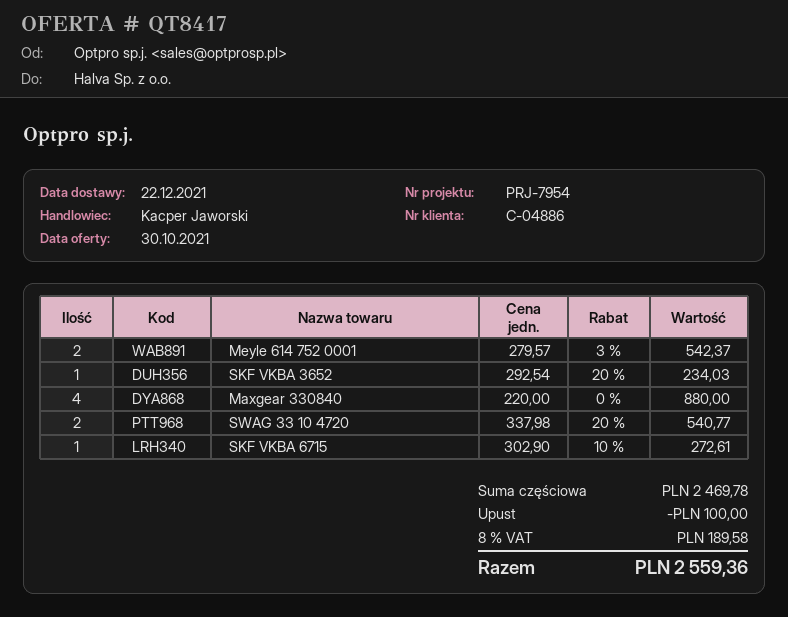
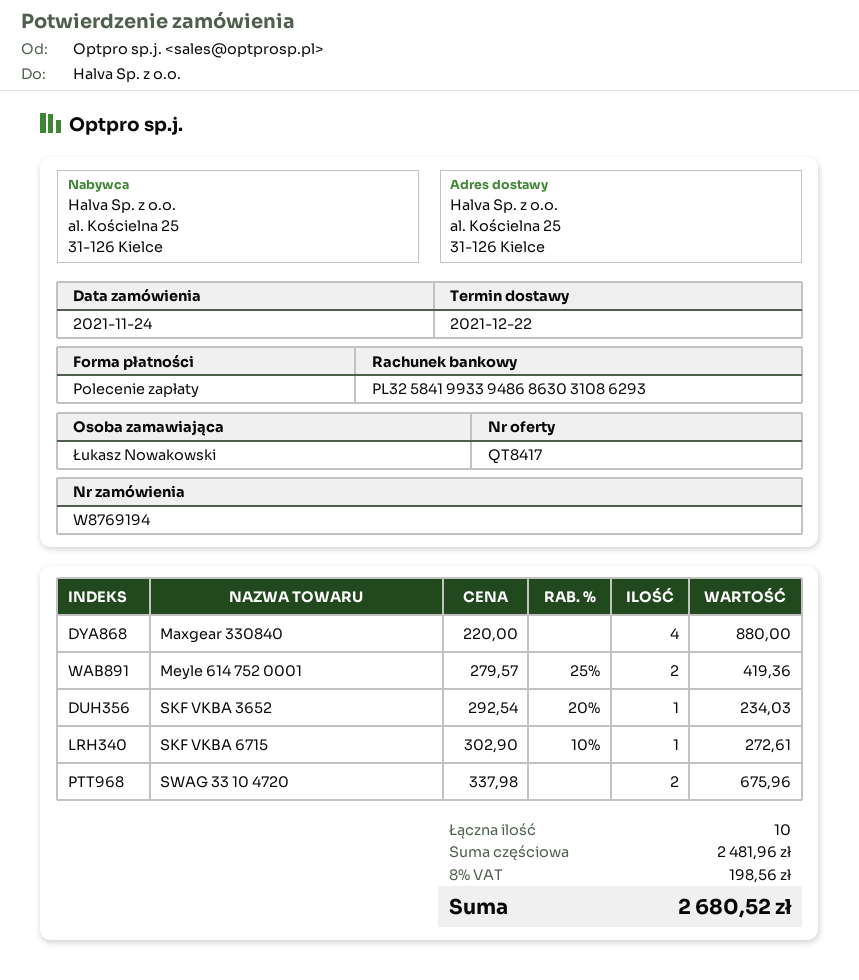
Meyle 614 752 0001: 2 x 279.57 - 3% = 542.37 -> 2 x 279.57 - 25% = 419.36
SWAG 33 10 4720: 2 x 337.98 - 20% = 540.77 -> 2 x 337.98 = 675.96
subtotal: 2469.78 -> 2481.96
discount: 100.00 -> none
tax: 8% = 189.58 -> 8% = 198.56
total: 2559.36 -> 2680.52

